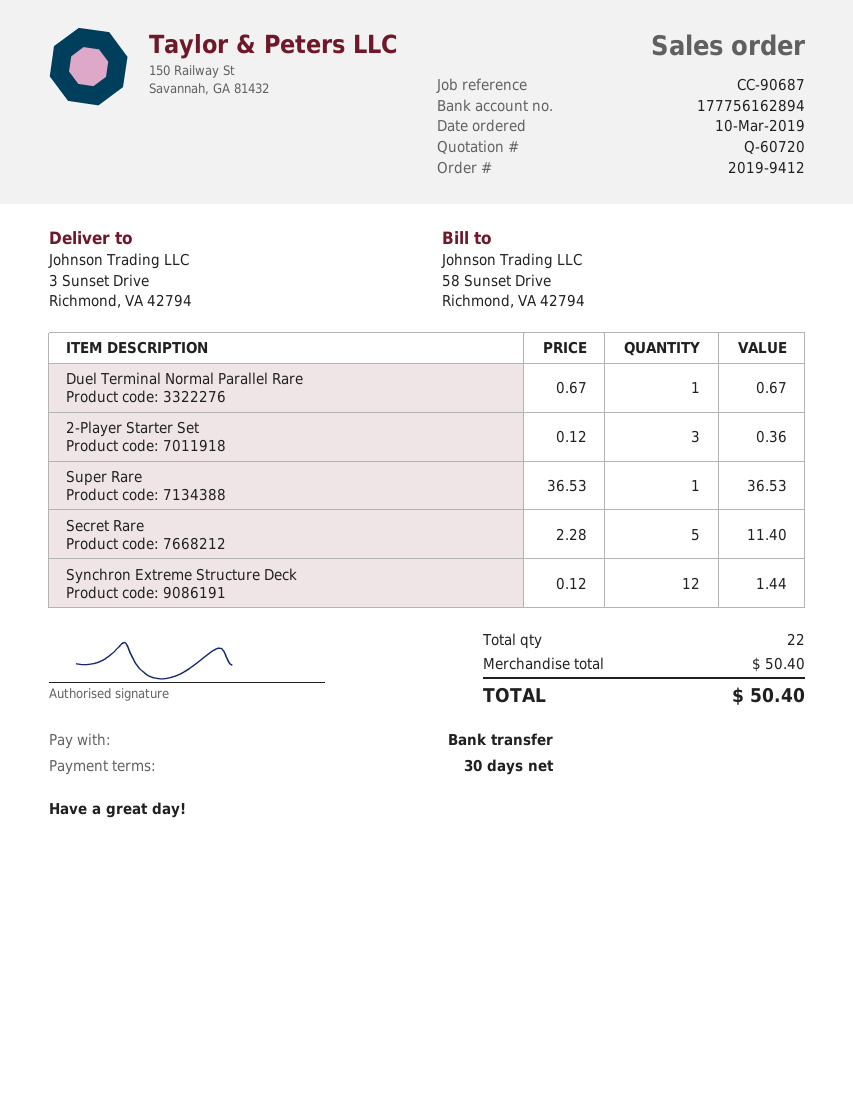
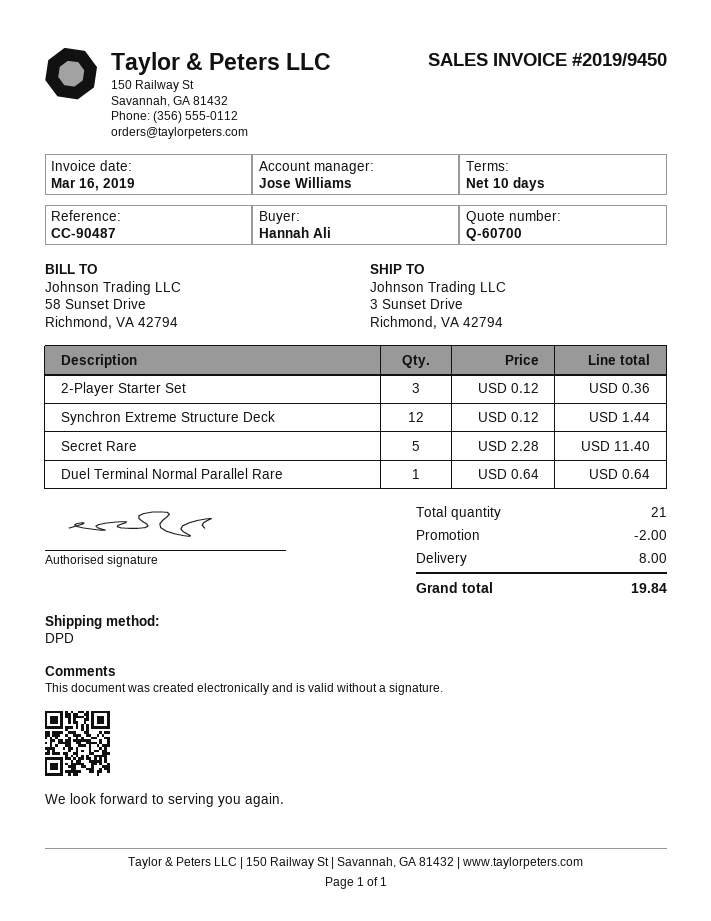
quote number: Q-60720 -> Q-60700
payment terms: 30 days -> 10 days
reference: CC-90687 -> CC-90487
Duel Terminal Normal Parallel Rare: 1 x 0.67 = 0.67 -> 1 x 0.64 = 0.64
Super Rare: 1 x 36.53 = 36.53 -> none
total quantity: 22 -> 21
discount: none -> 2.00
shipping: none -> 8.00
total: 50.40 -> 19.84

